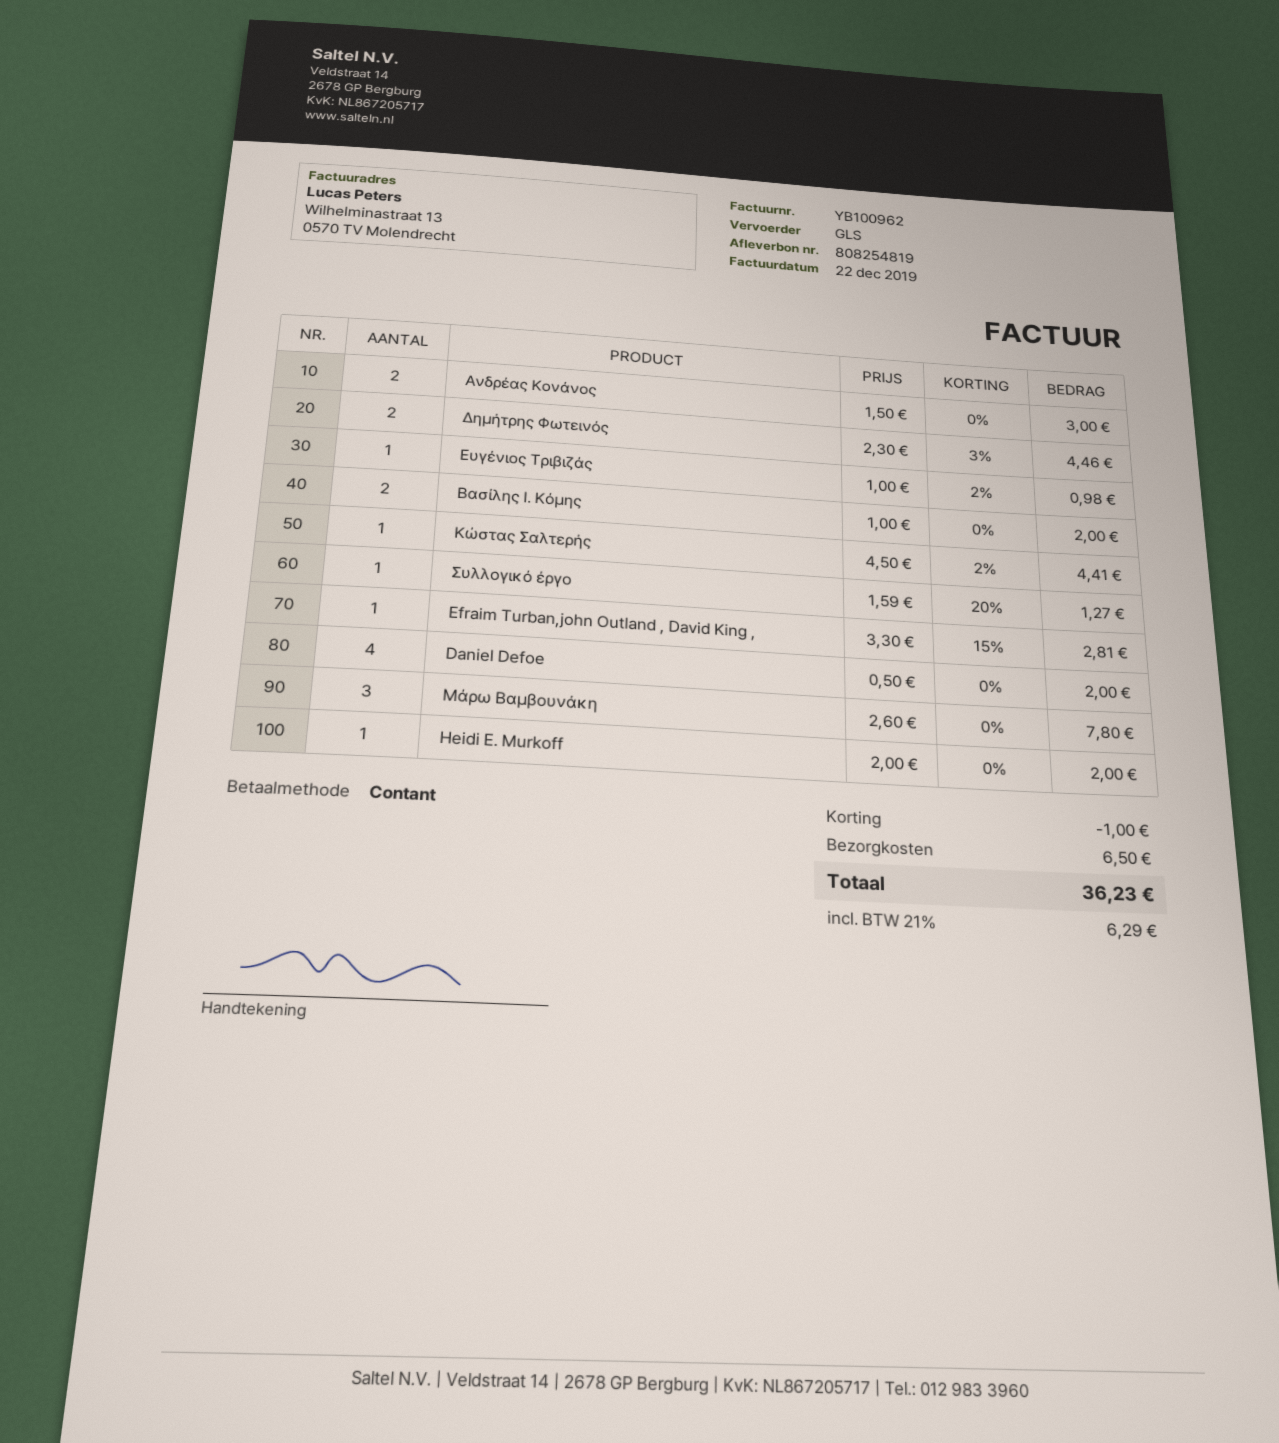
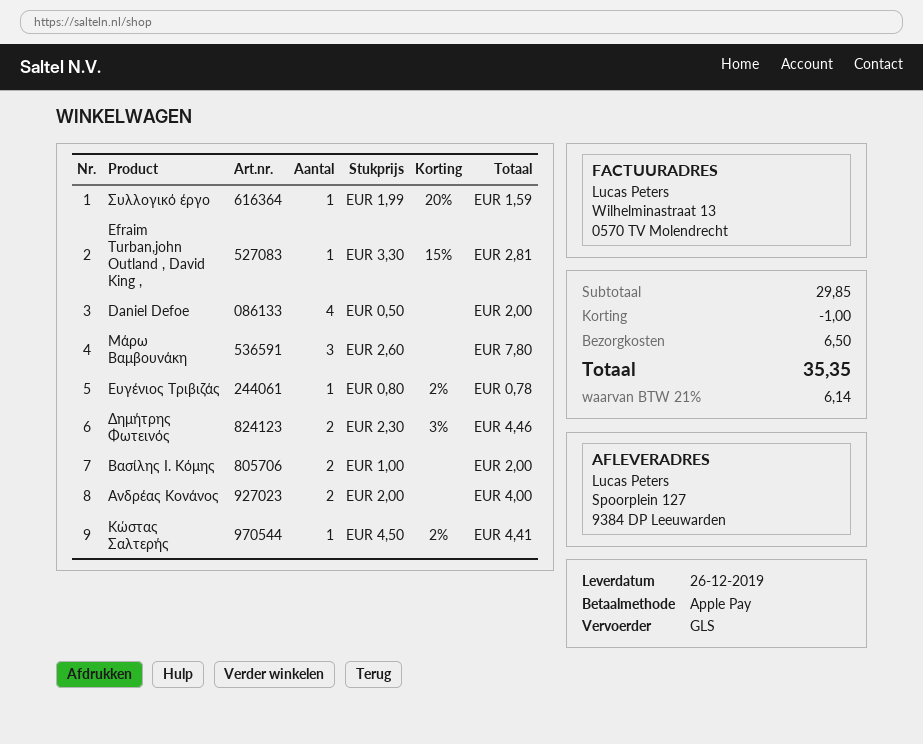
payment method: cash -> Apple Pay
Ανδρέας Κονάνος: 2 x 1.50 = 3.00 -> 2 x 2.00 = 4.00
Ευγένιος Τριβιζάς: 1 x 1.00 - 2% = 0.98 -> 1 x 0.80 - 2% = 0.78
Συλλογικό έργο: 1 x 1.59 - 20% = 1.27 -> 1 x 1.99 - 20% = 1.59
Heidi E. Murkoff: 1 x 2.00 = 2.00 -> none
tax: 21% = 6.29 -> 21% = 6.14
total: 36.23 -> 35.35

